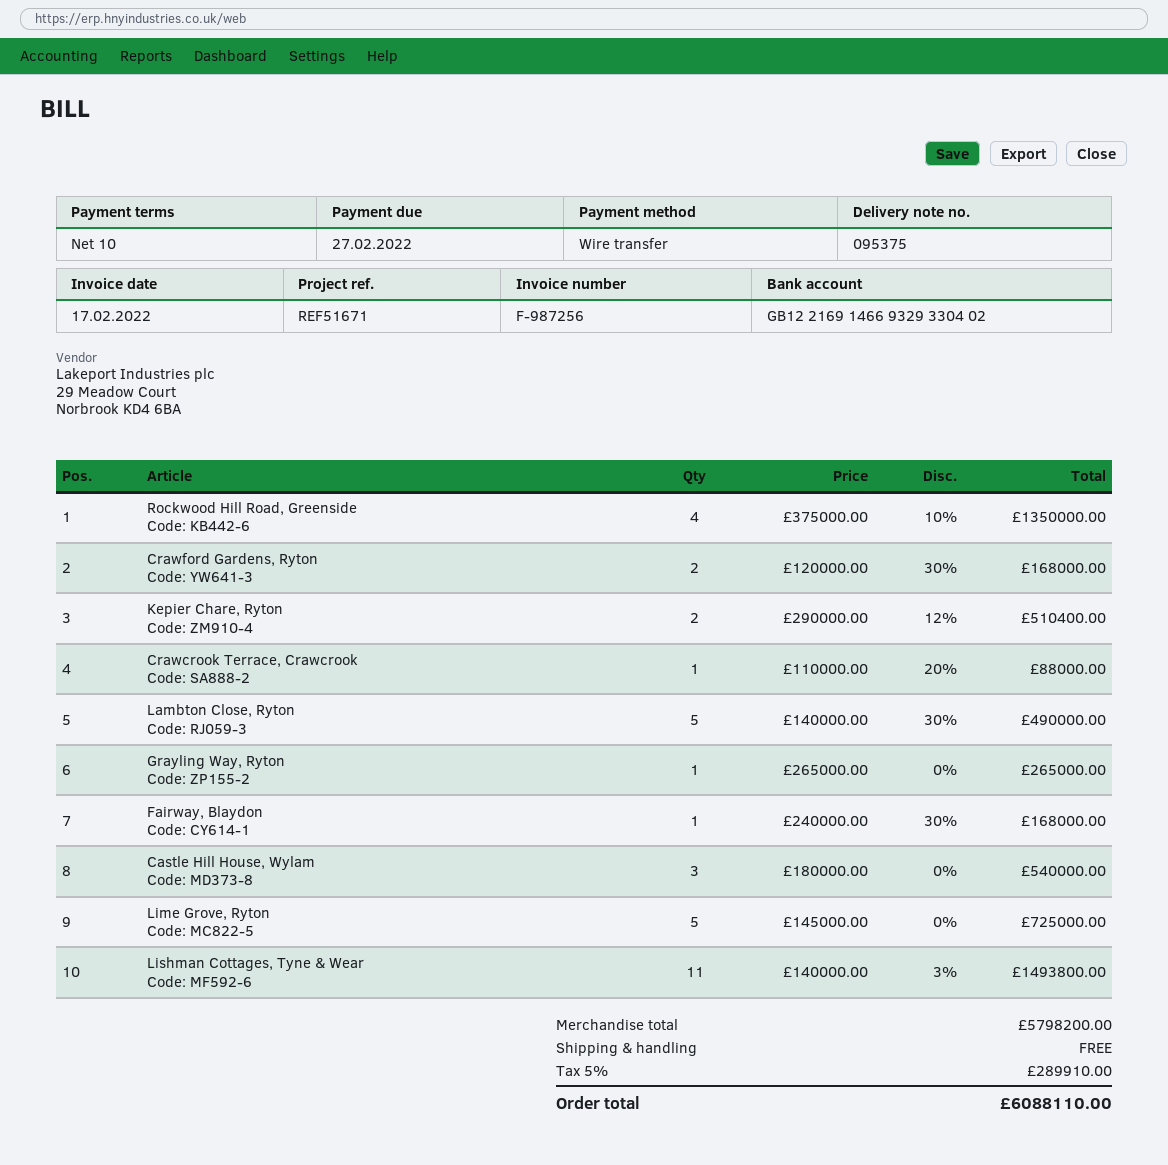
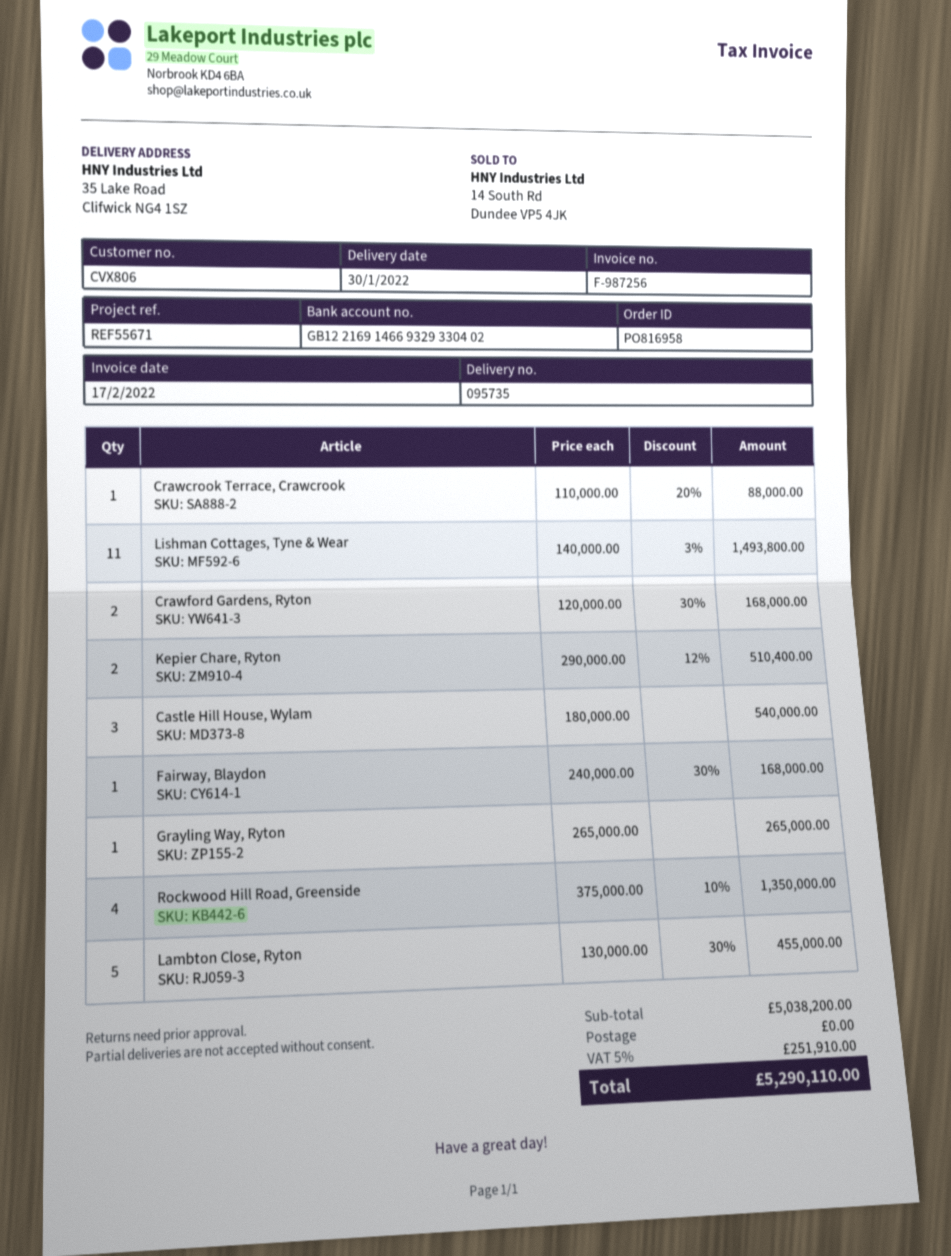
delivery note number: 095375 -> 095735
reference: REF51671 -> REF55671
Lambton Close, Ryton: 5 x 140000.00 - 30% = 490000.00 -> 5 x 130000.00 - 30% = 455000.00
Lime Grove, Ryton: 5 x 145000.00 = 725000.00 -> none
subtotal: 5798200.00 -> 5038200.00
tax: 5% = 289910.00 -> 5% = 251910.00
total: 6088110.00 -> 5290110.00

